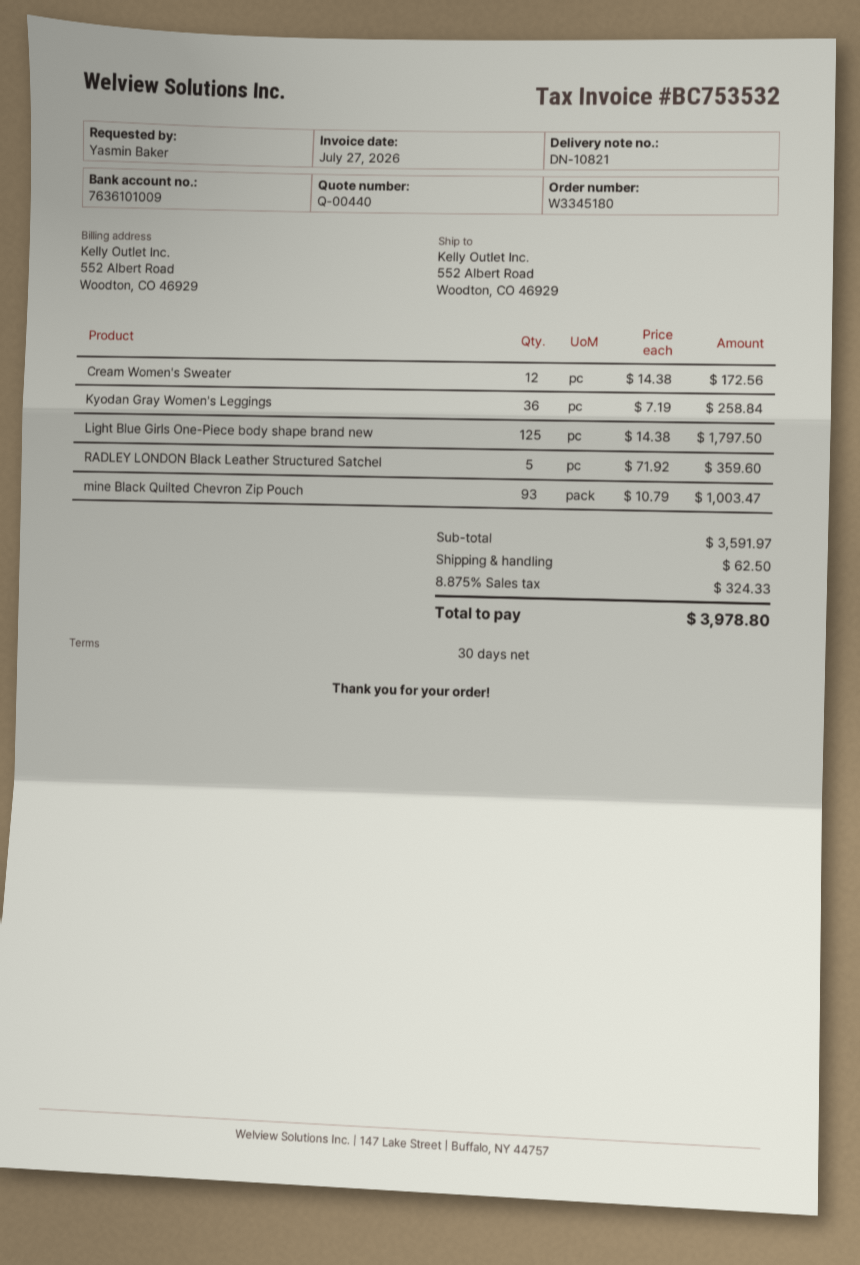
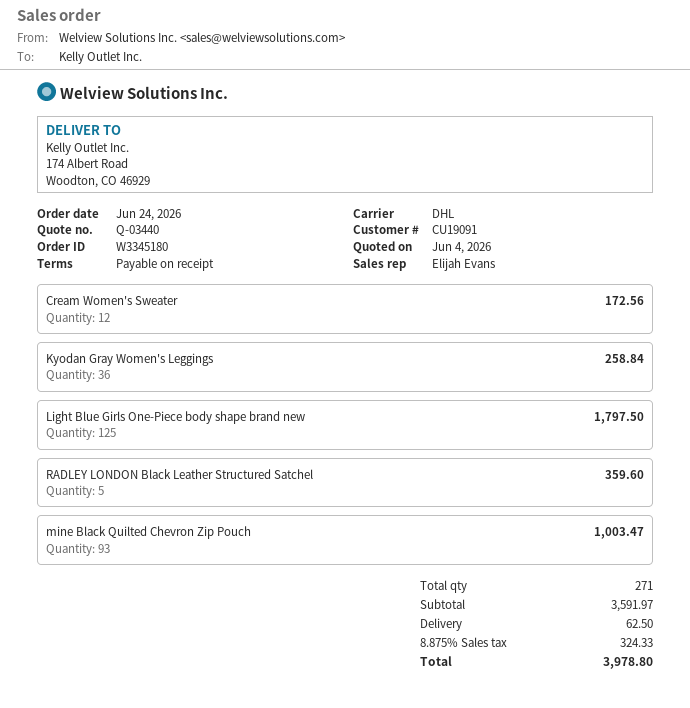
quote number: Q-00440 -> Q-03440
payment terms: 30 days -> on receipt
ship to: 552 Albert Road, Woodton, CO 46929 -> 174 Albert Road, Woodton, CO 46929

